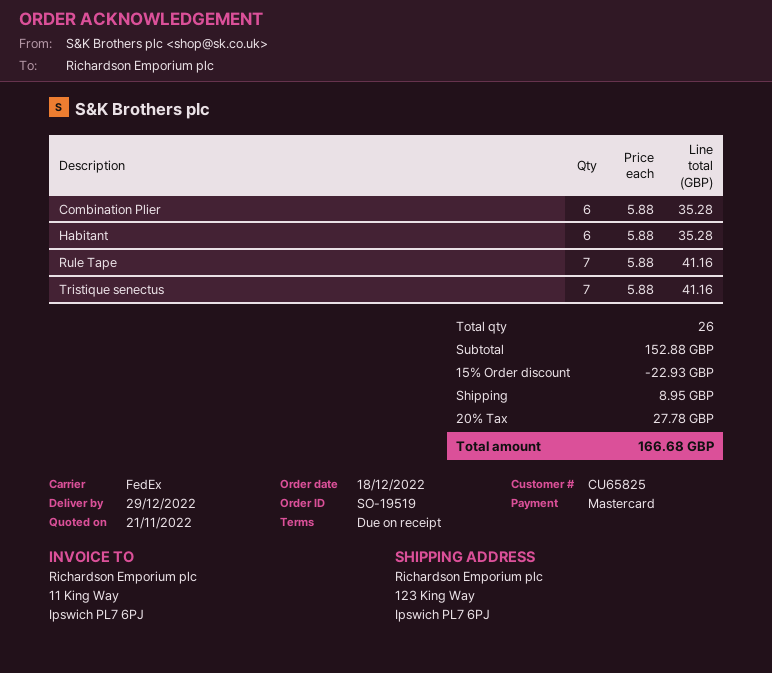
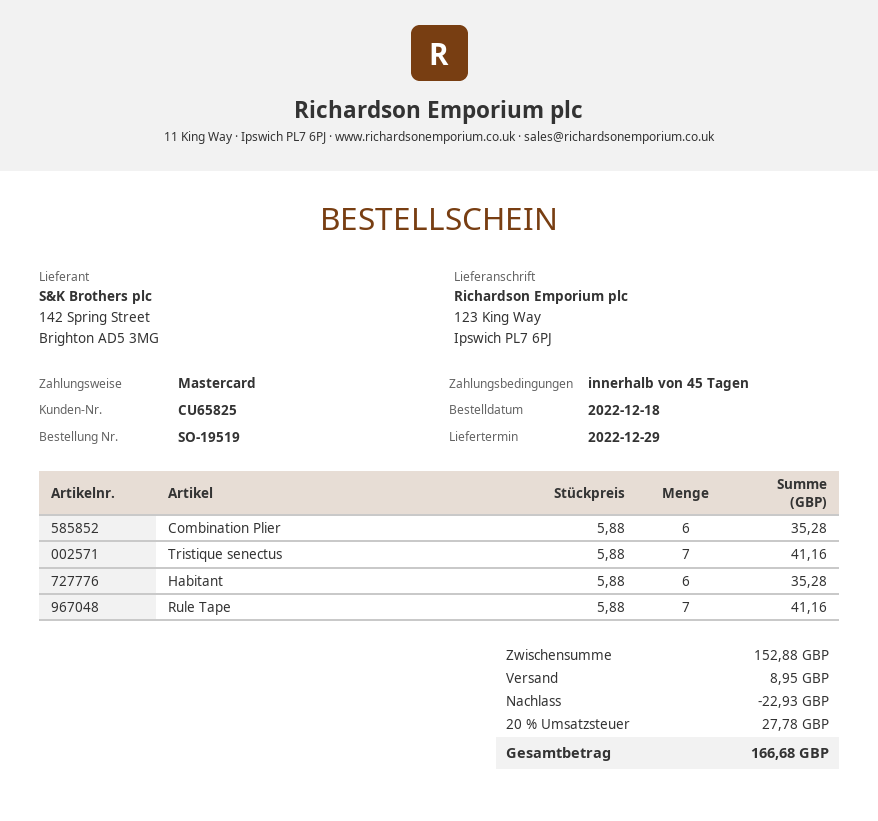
payment terms: on receipt -> 45 days

